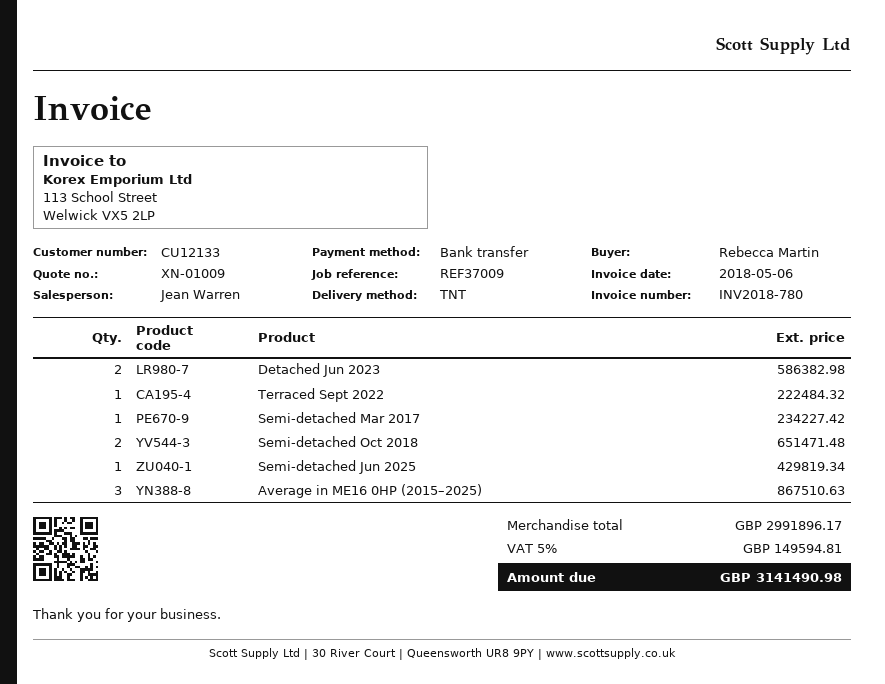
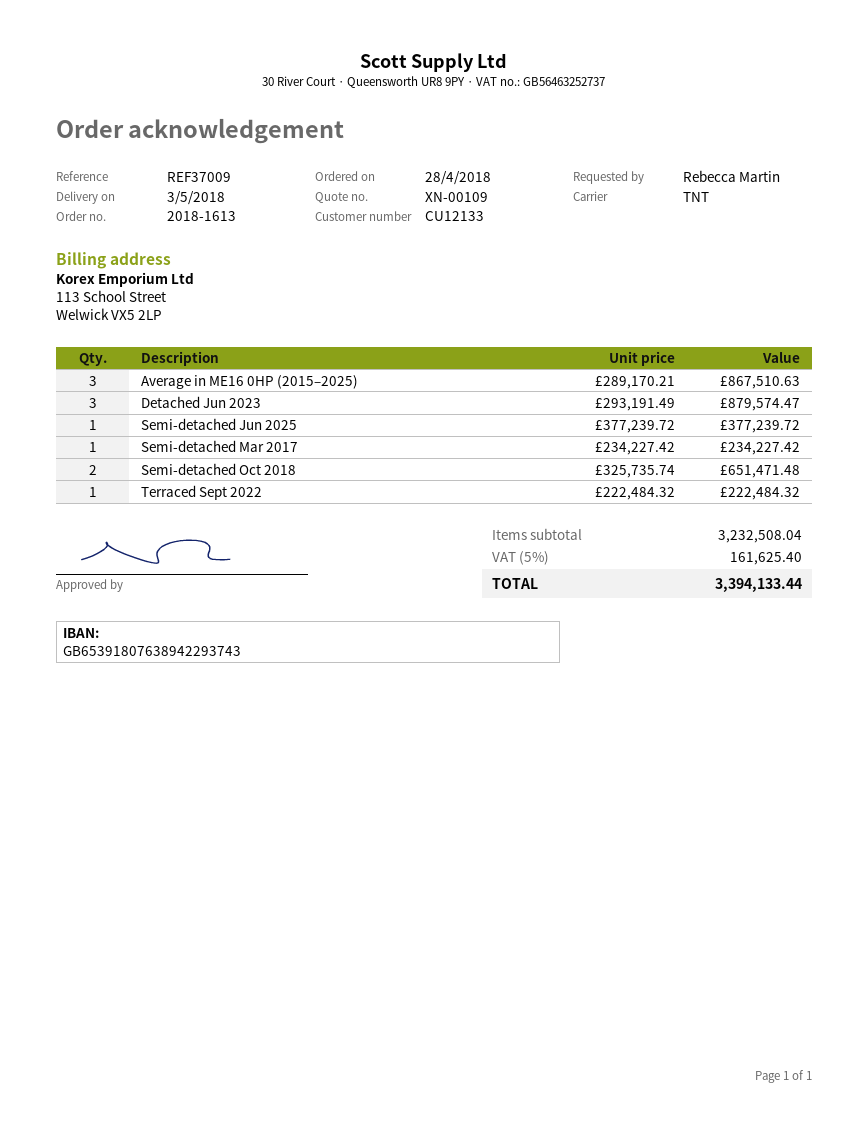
quote number: XN-01009 -> XN-00109
Detached Jun 2023: 2 for 586382.98 -> 3 for 879574.47
Semi-detached Jun 2025: 1 for 429819.34 -> 1 for 377239.72
subtotal: 2991896.17 -> 3232508.04
tax: 5% = 149594.81 -> 5% = 161625.40
total: 3141490.98 -> 3394133.44

